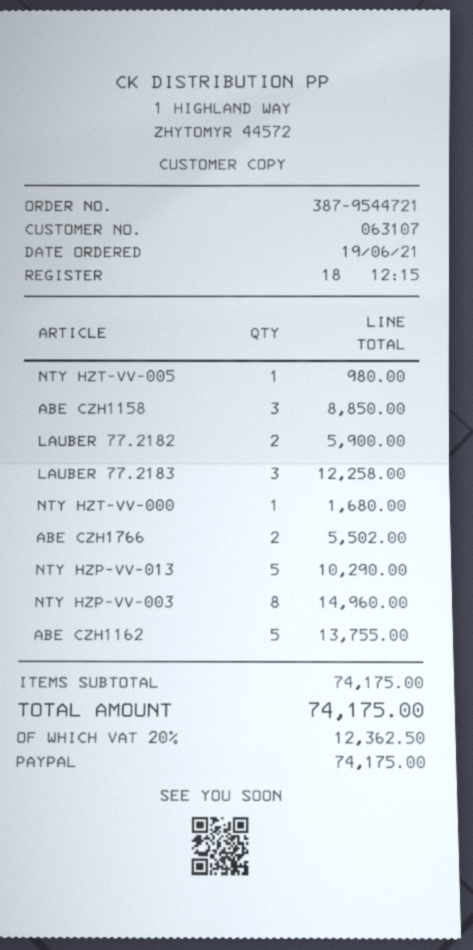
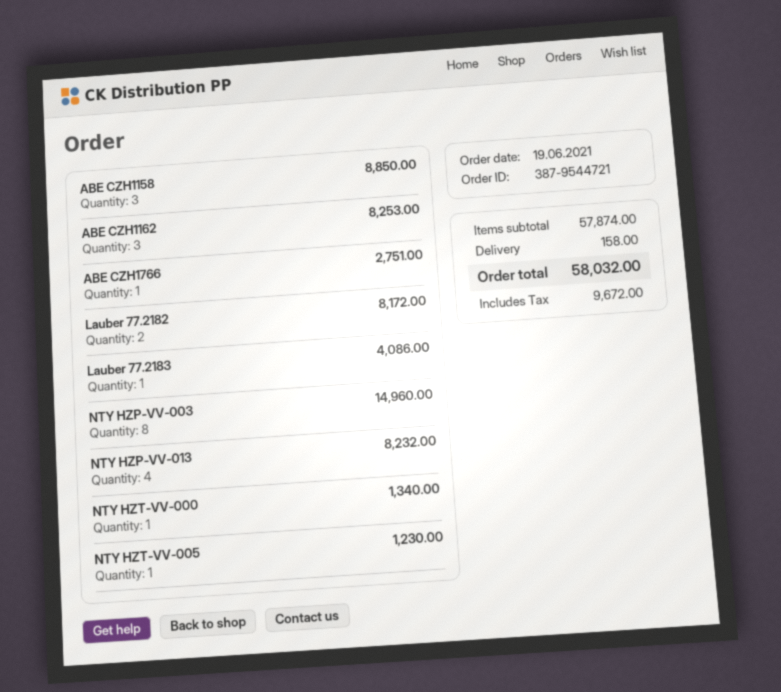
NTY HZT-VV-005: 1 for 980.00 -> 1 for 1230.00
LAUBER 77.2182: 2 for 5900.00 -> 2 for 8172.00
LAUBER 77.2183: 3 for 12258.00 -> 1 for 4086.00
NTY HZT-VV-000: 1 for 1680.00 -> 1 for 1340.00
ABE CZH1766: 2 for 5502.00 -> 1 for 2751.00
NTY HZP-VV-013: 5 for 10290.00 -> 4 for 8232.00
ABE CZH1162: 5 for 13755.00 -> 3 for 8253.00
subtotal: 74175.00 -> 57874.00
shipping: none -> 158.00
tax: 12362.50 -> 9672.00
total: 74175.00 -> 58032.00

